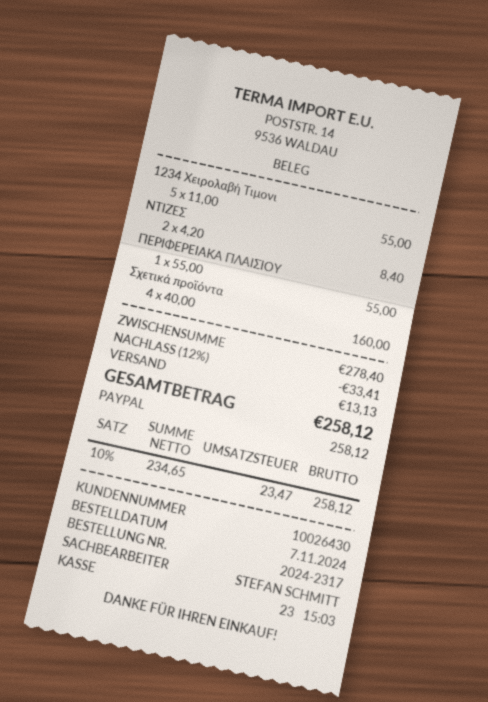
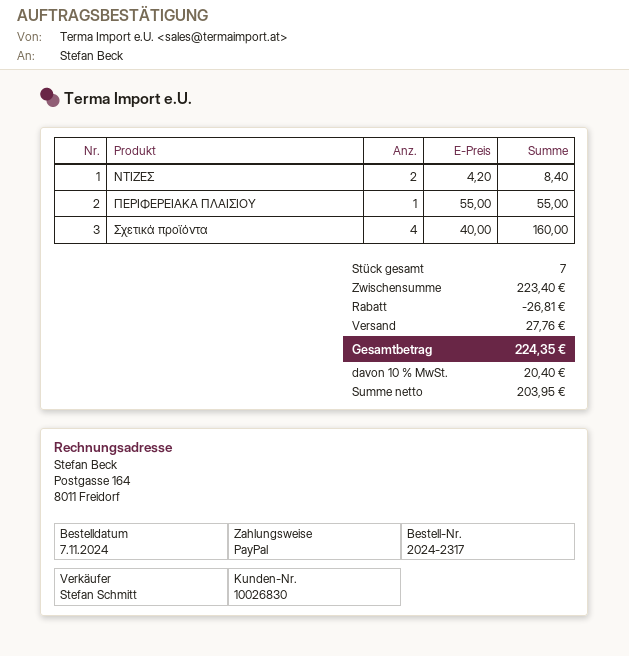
customer number: 10026430 -> 10026830
1234 Χειρολαβή Τιμονι: 5 x 11.00 = 55.00 -> none
subtotal: 278.40 -> 223.40
discount: 33.41 -> 26.81
shipping: 13.13 -> 27.76
net: 234.65 -> 203.95
tax: 10% = 23.47 -> 10% = 20.40
total: 258.12 -> 224.35

